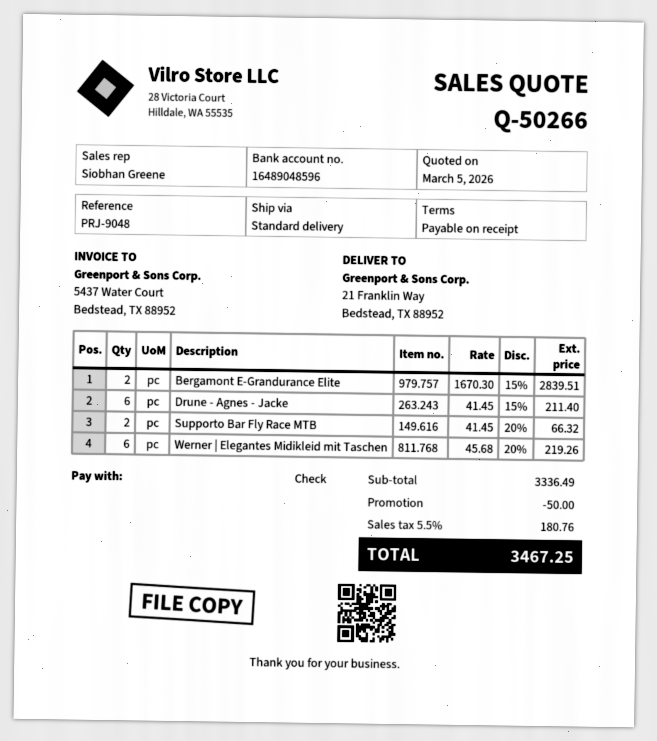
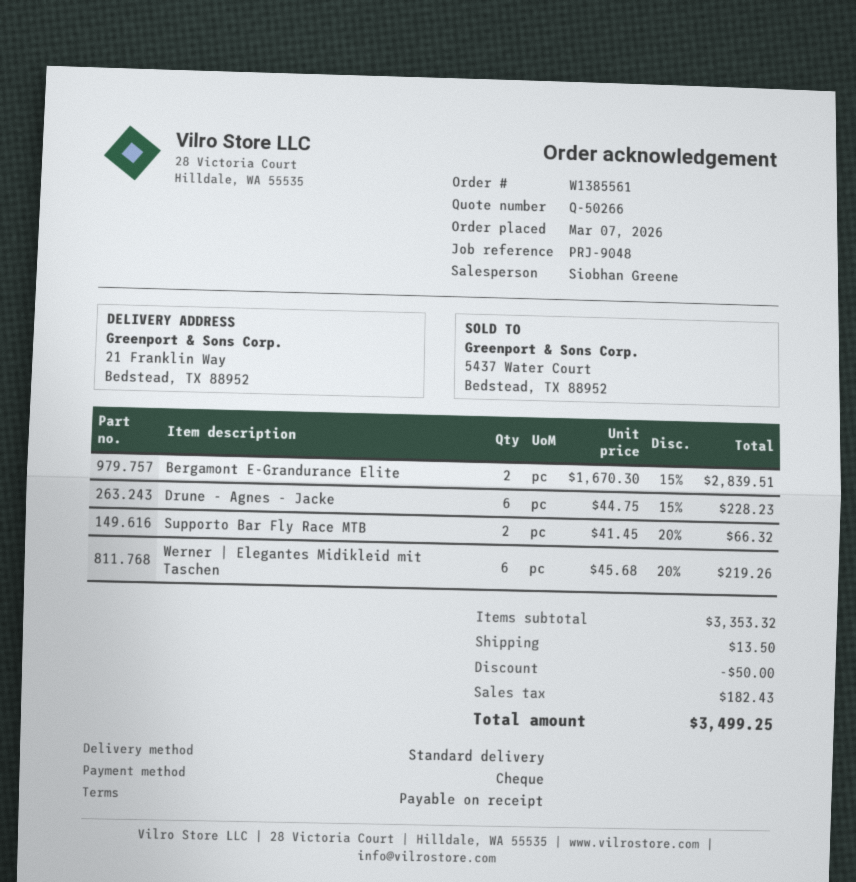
Drune - Agnes - Jacke: 6 x 41.45 - 15% = 211.40 -> 6 x 44.75 - 15% = 228.23
subtotal: 3336.49 -> 3353.32
shipping: none -> 13.50
tax: 180.76 -> 182.43
total: 3467.25 -> 3499.25

